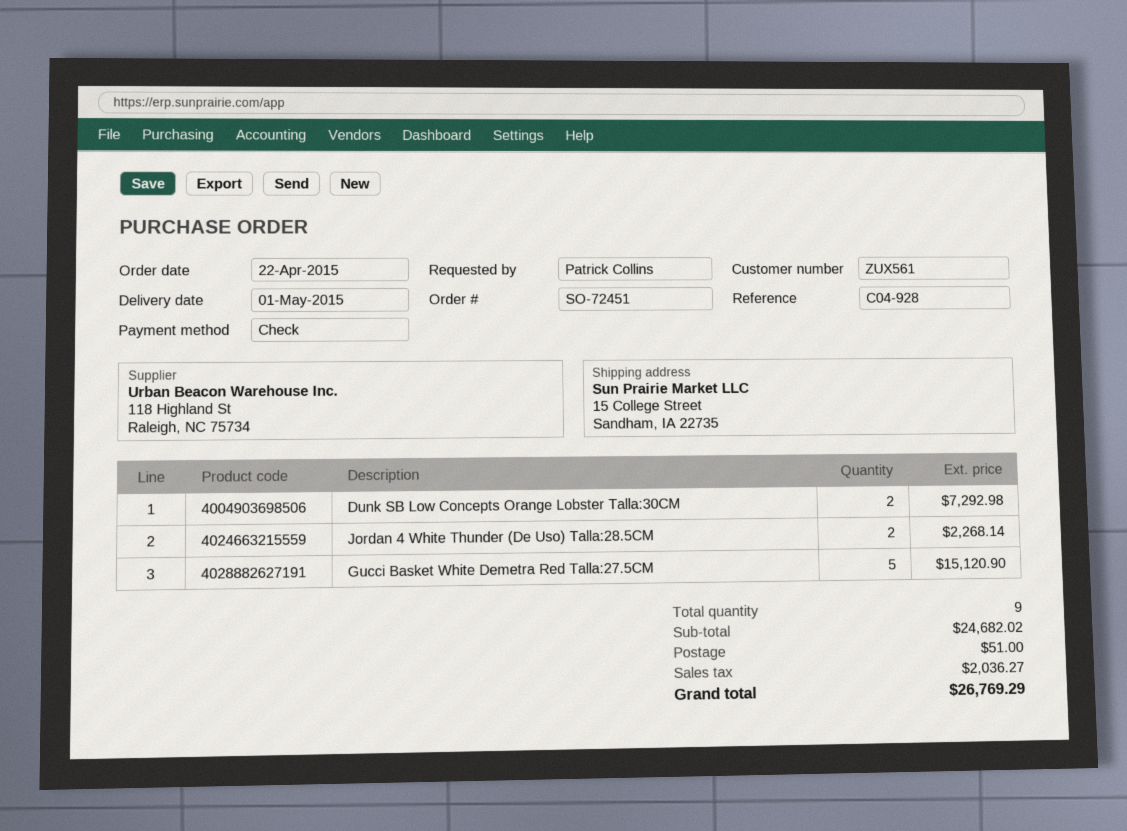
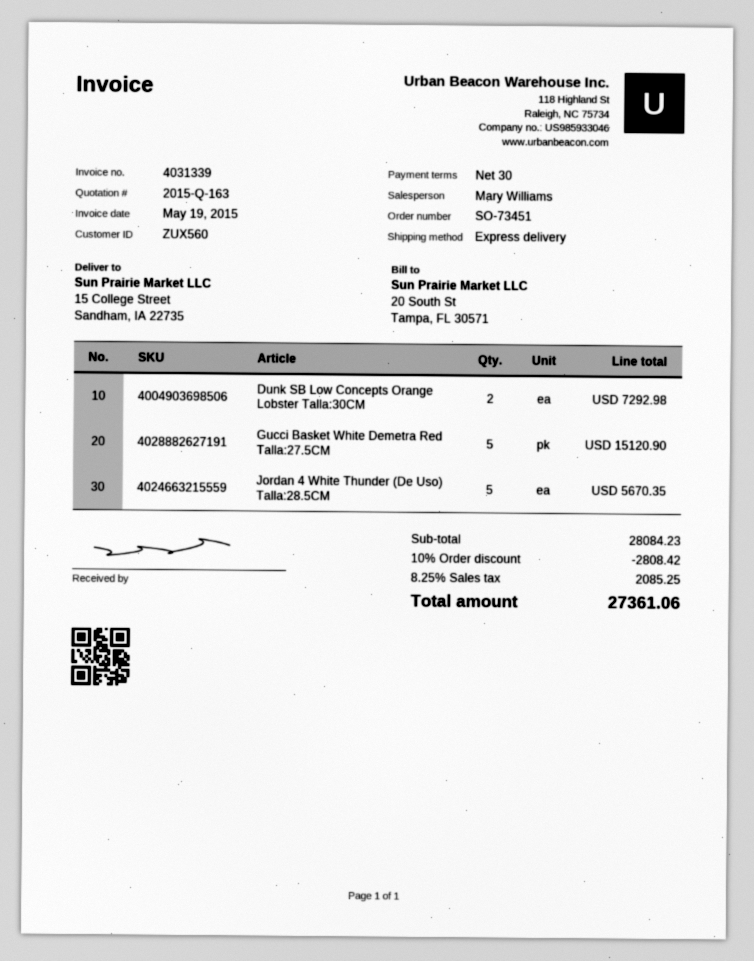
order number: SO-72451 -> SO-73451
customer number: ZUX561 -> ZUX560
Jordan 4 White Thunder (De Uso) Talla:28.5CM: 2 for 2268.14 -> 5 for 5670.35
subtotal: 24682.02 -> 28084.23
discount: none -> 10% = 2808.42
shipping: 51.00 -> none
tax: 2036.27 -> 2085.25
total: 26769.29 -> 27361.06

